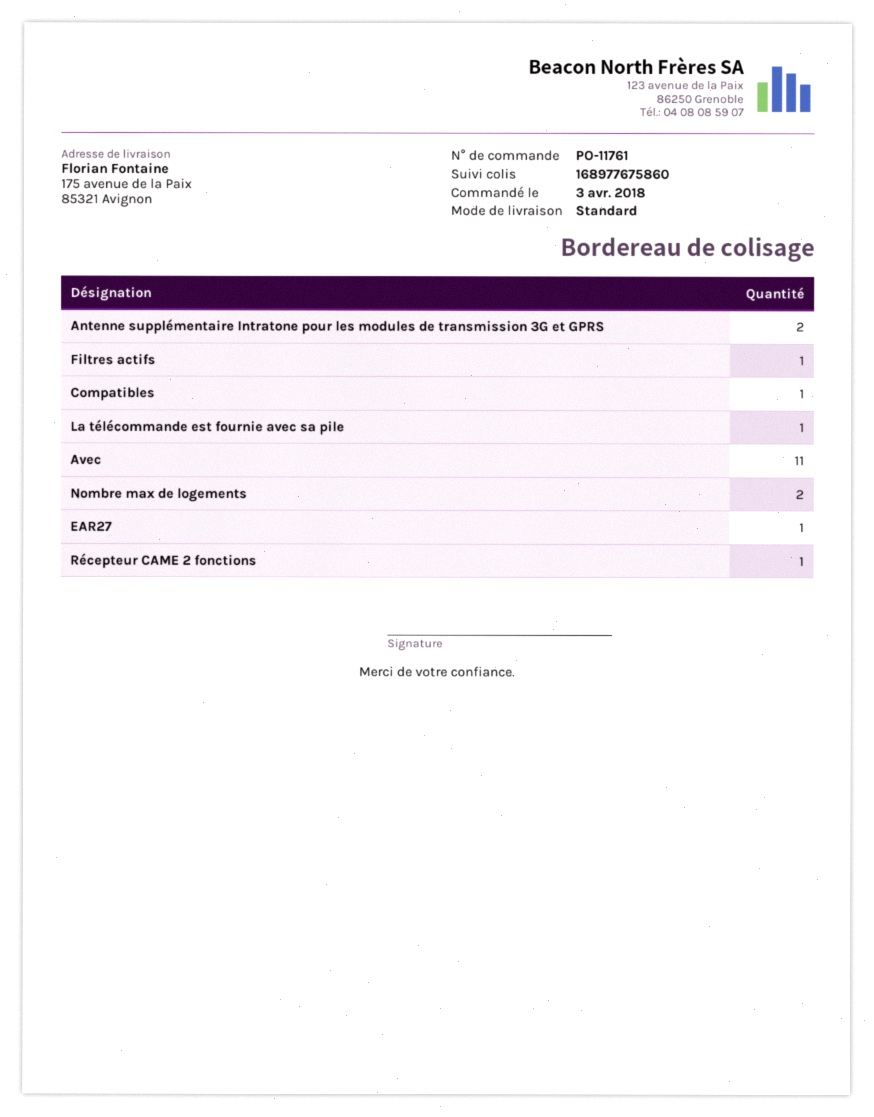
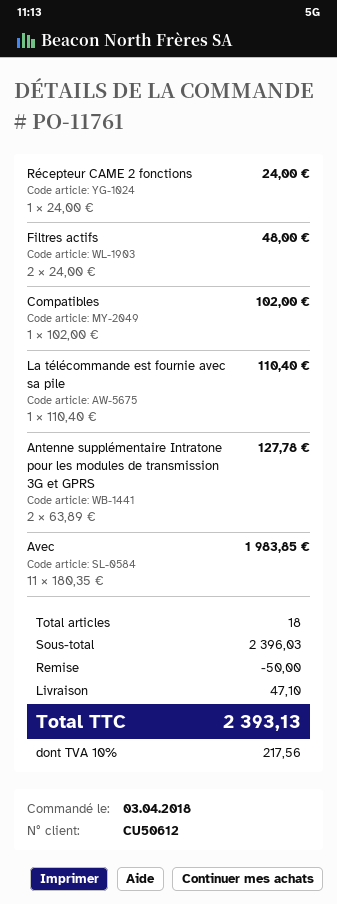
Filtres actifs: 1 -> 2
Nombre max de logements: 2 -> none
EAR27: 1 -> none

